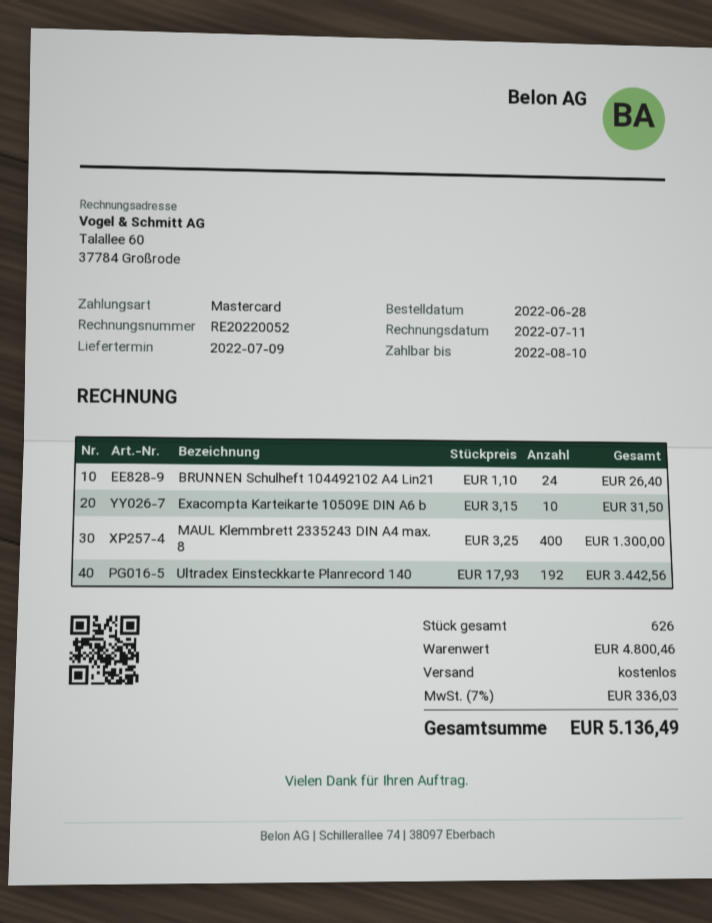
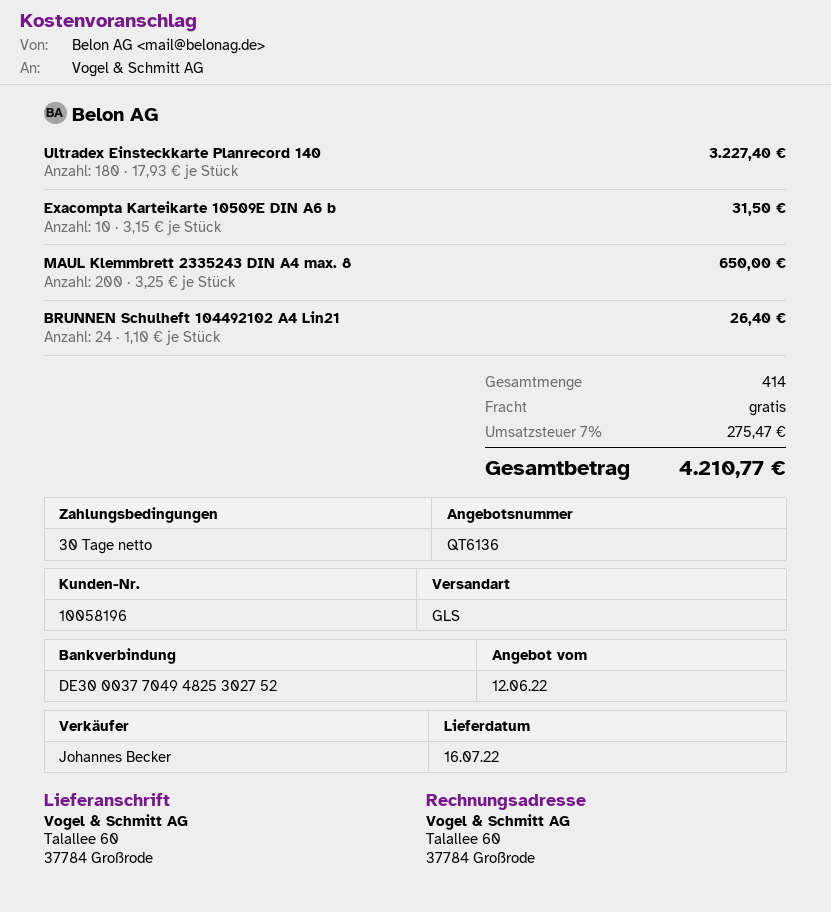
delivery date: 2022-07-09 -> 2022-07-16
MAUL Klemmbrett 2335243 DIN A4 max. 8: 400 x 3.25 = 1300.00 -> 200 x 3.25 = 650.00
Ultradex Einsteckkarte Planrecord 140: 192 x 17.93 = 3442.56 -> 180 x 17.93 = 3227.40
total quantity: 626 -> 414
tax: 7% = 336.03 -> 7% = 275.47
total: 5136.49 -> 4210.77

